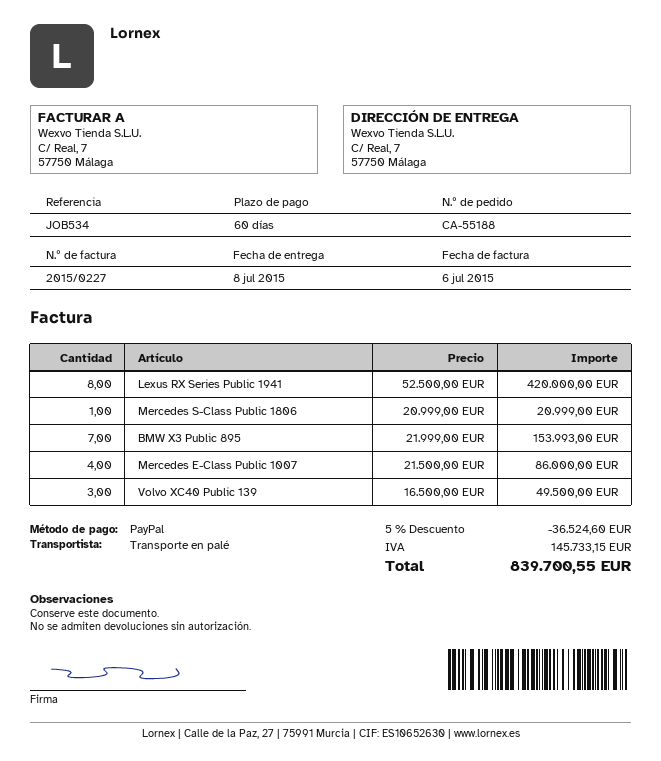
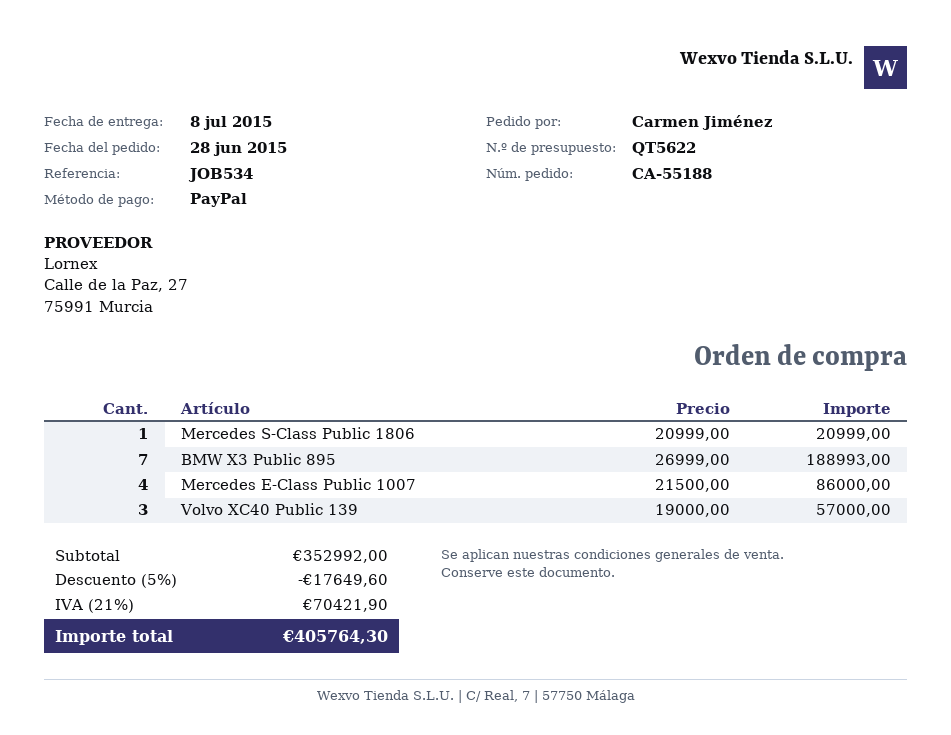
Lexus RX Series Public 1941: 8 x 52500.00 = 420000.00 -> none
BMW X3 Public 895: 7 x 21999.00 = 153993.00 -> 7 x 26999.00 = 188993.00
Volvo XC40 Public 139: 3 x 16500.00 = 49500.00 -> 3 x 19000.00 = 57000.00
discount: 5% = 36524.60 -> 5% = 17649.60
tax: 145733.15 -> 70421.90
total: 839700.55 -> 405764.30

